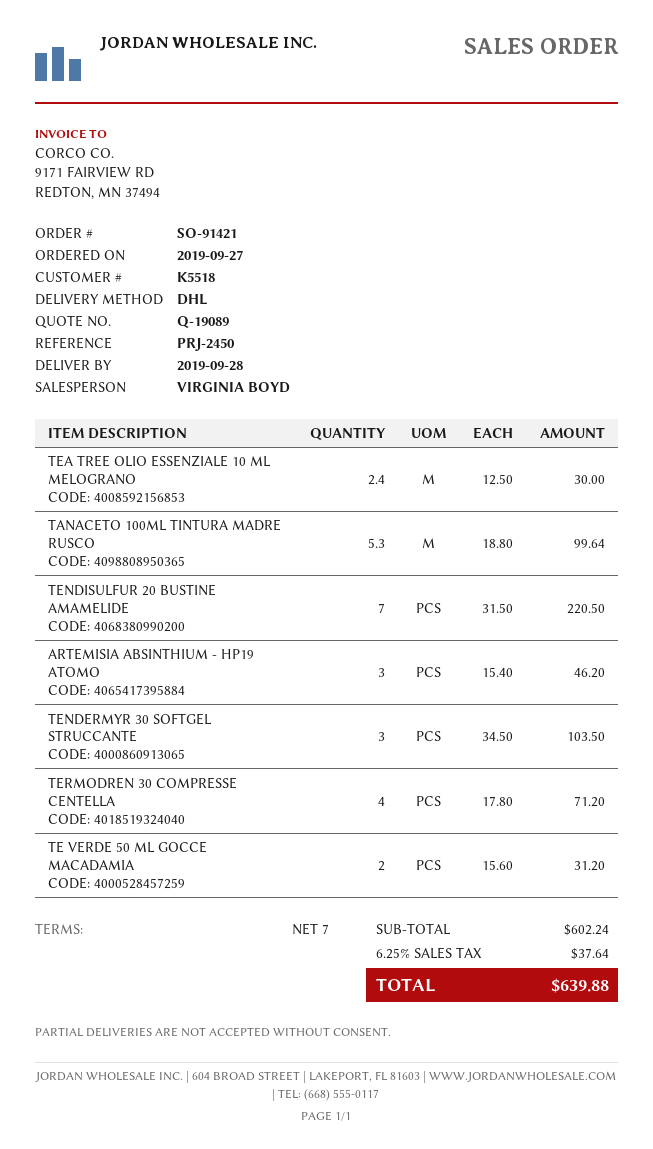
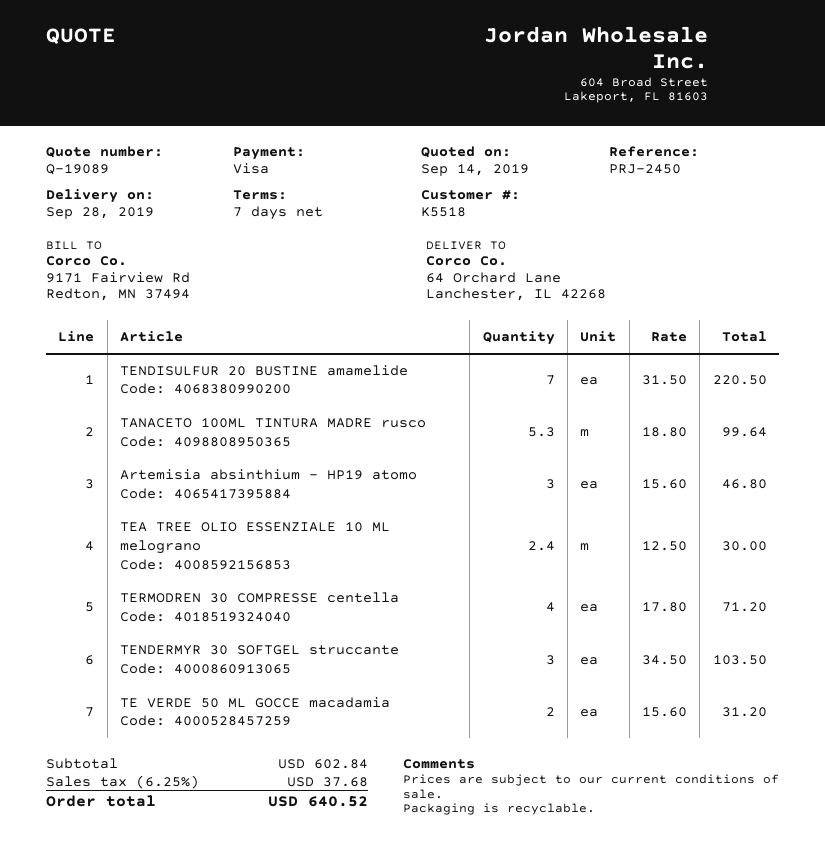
ARTEMISIA ABSINTHIUM - HP19 ATOMO: 3 x 15.40 = 46.20 -> 3 x 15.60 = 46.80
subtotal: 602.24 -> 602.84
tax: 6.25% = 37.64 -> 6.25% = 37.68
total: 639.88 -> 640.52

